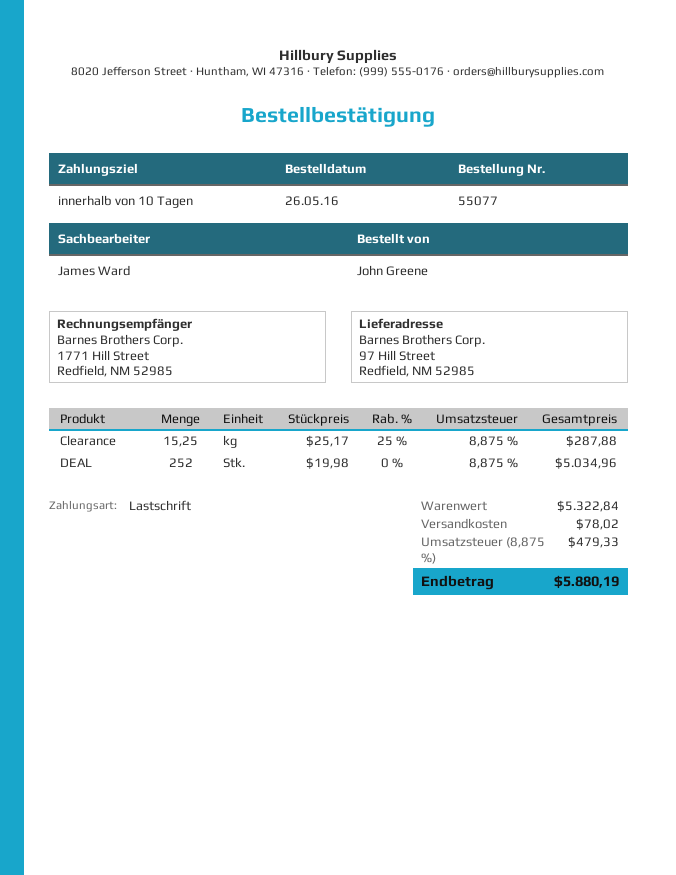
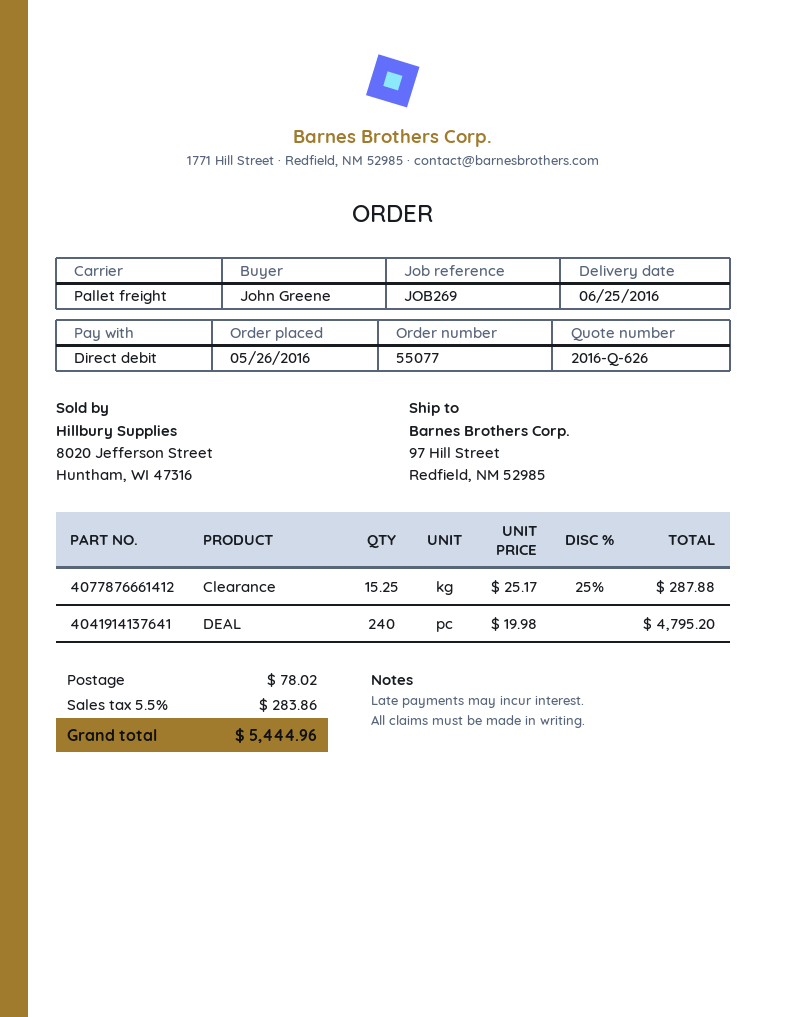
DEAL: 252 x 19.98 = 5034.96 -> 240 x 19.98 = 4795.20
tax: 8.875% = 479.33 -> 5.5% = 283.86
total: 5880.19 -> 5444.96

